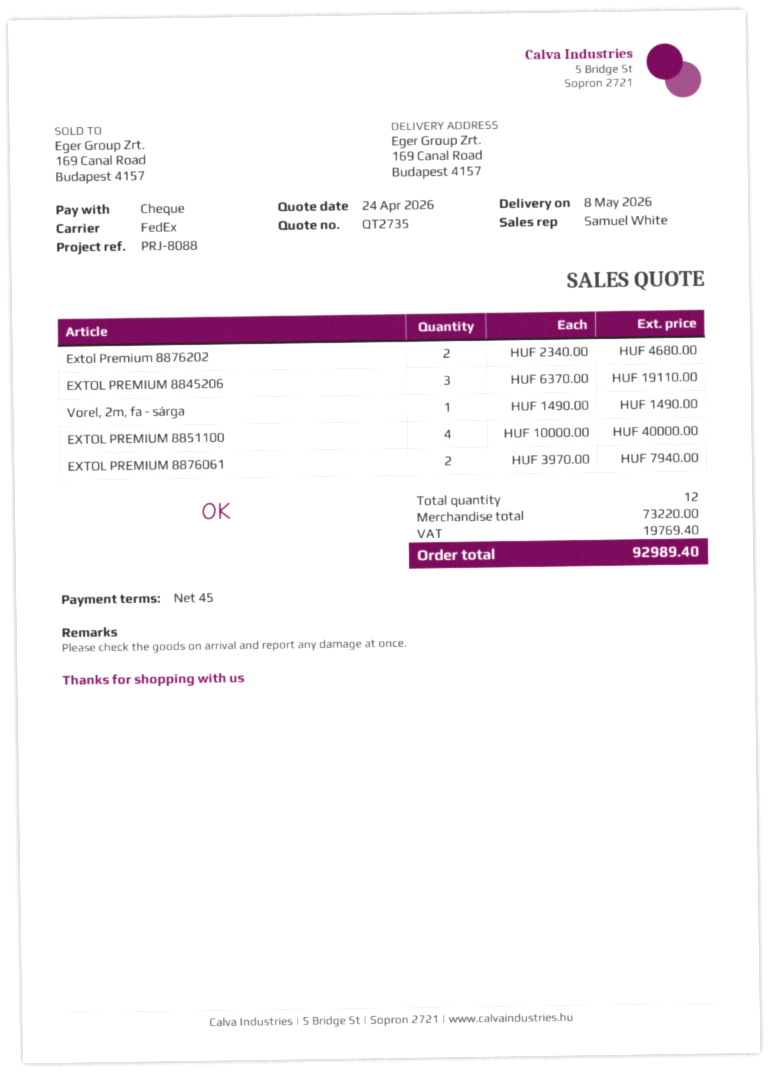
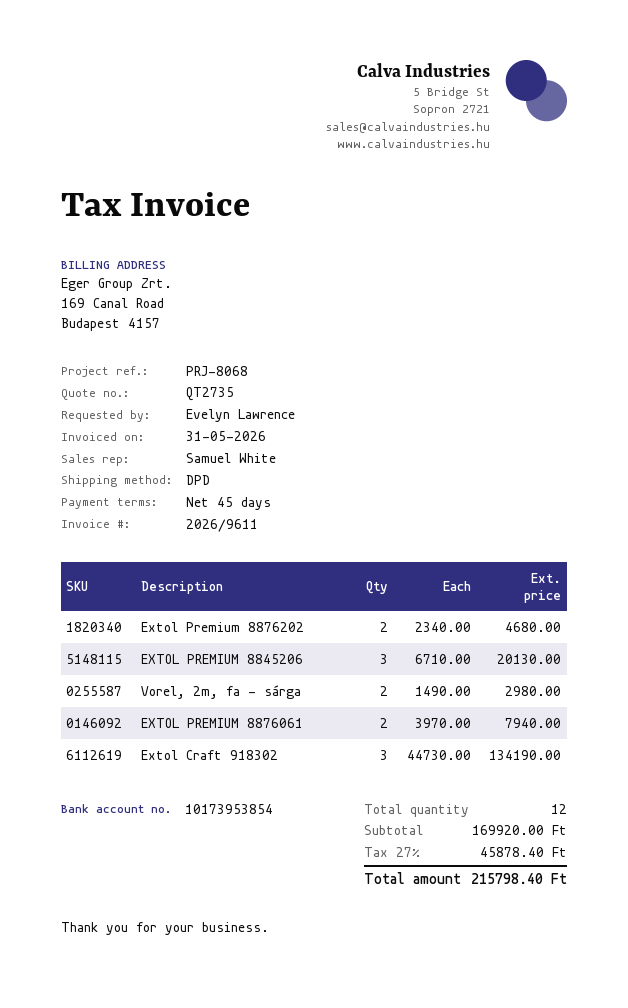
reference: PRJ-8088 -> PRJ-8068
shipping method: FedEx -> DPD
EXTOL PREMIUM 8845206: 3 x 6370.00 = 19110.00 -> 3 x 6710.00 = 20130.00
Vorel, 2m, fa - sárga: 1 x 1490.00 = 1490.00 -> 2 x 1490.00 = 2980.00
EXTOL PREMIUM 8851100: 4 x 10000.00 = 40000.00 -> none
Extol Craft 918302: none -> 3 x 44730.00 = 134190.00
subtotal: 73220.00 -> 169920.00
tax: 19769.40 -> 45878.40
total: 92989.40 -> 215798.40

